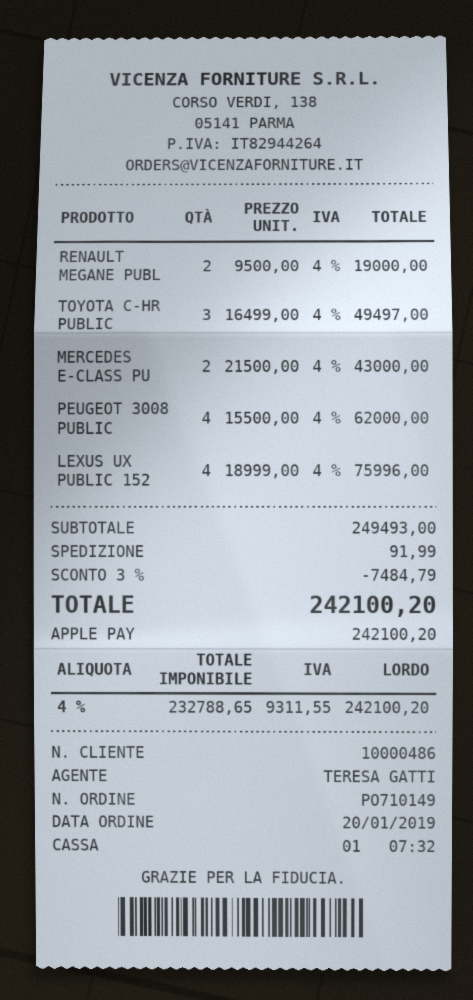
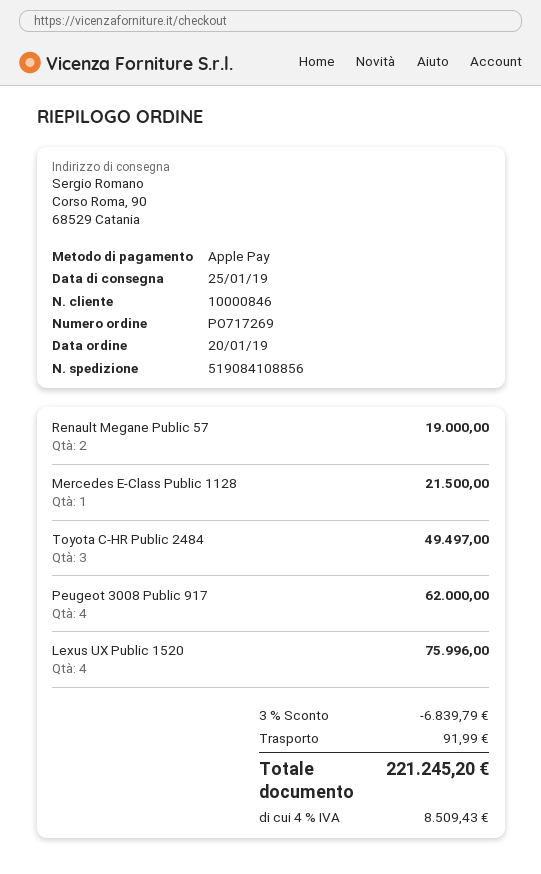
order number: PO710149 -> PO717269
customer number: 10000486 -> 10000846
MERCEDES E-CLASS PU: 2 for 43000.00 -> 1 for 21500.00
discount: 3% = 7484.79 -> 3% = 6839.79
tax: 4% = 9311.55 -> 4% = 8509.43
total: 242100.20 -> 221245.20

